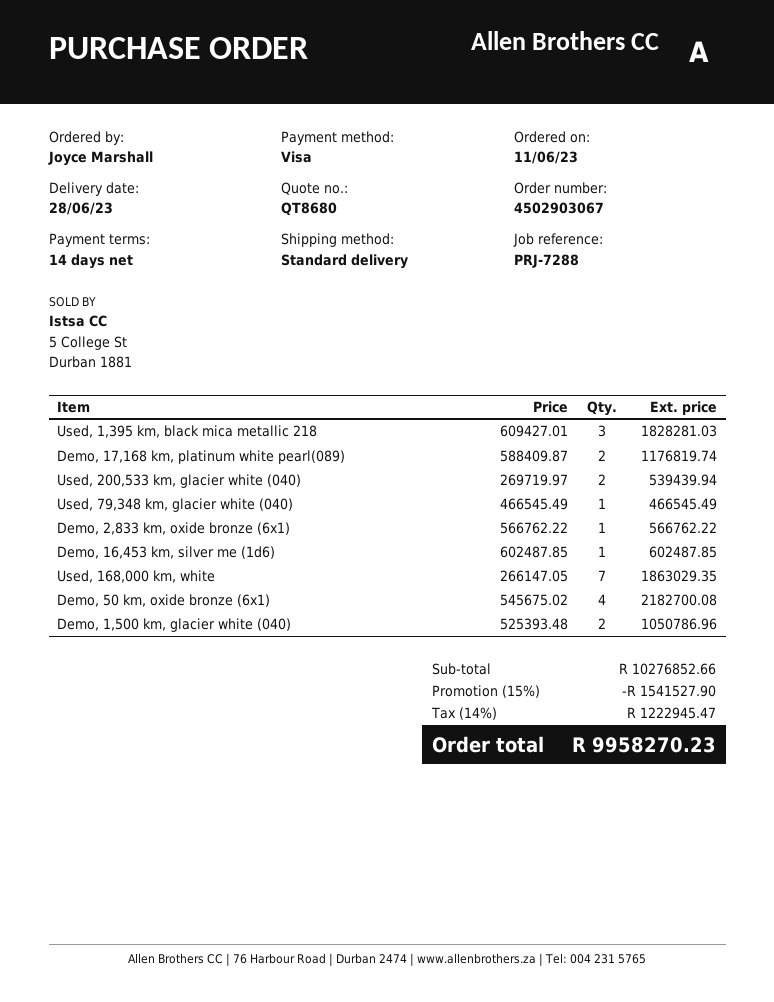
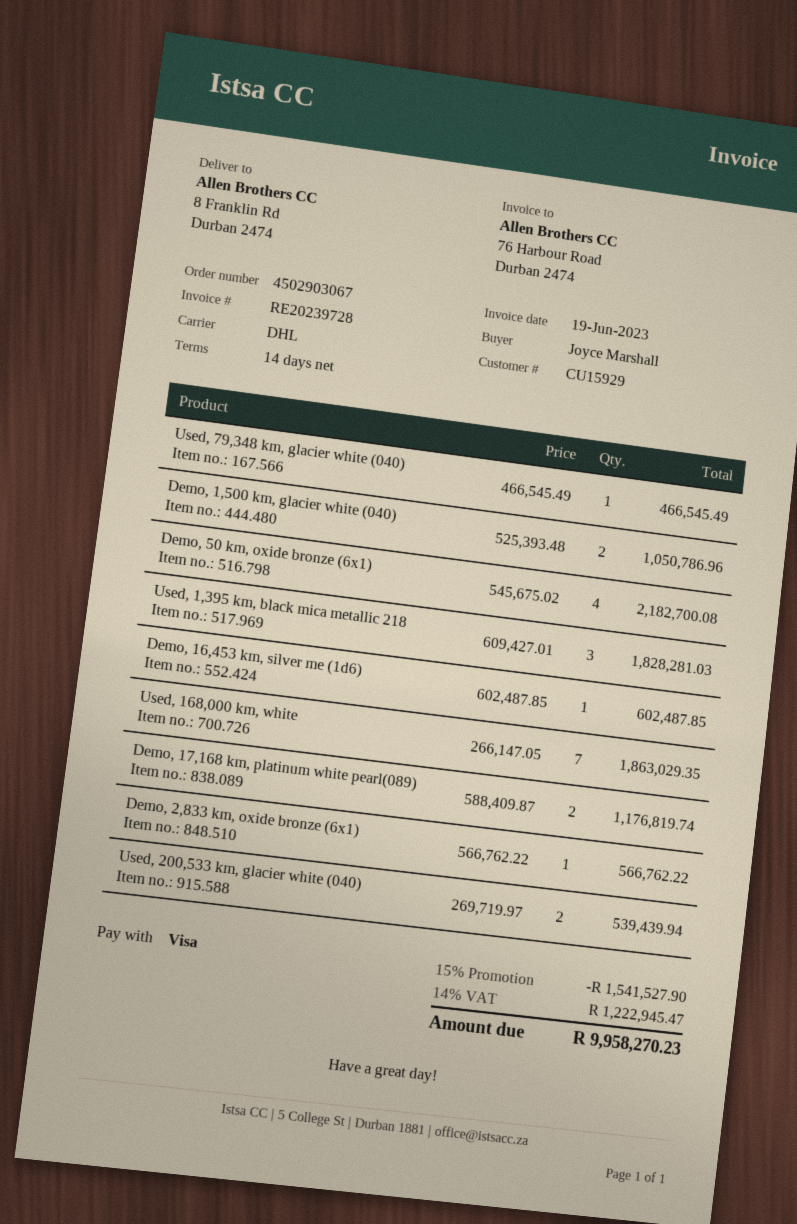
shipping method: standard -> DHL

